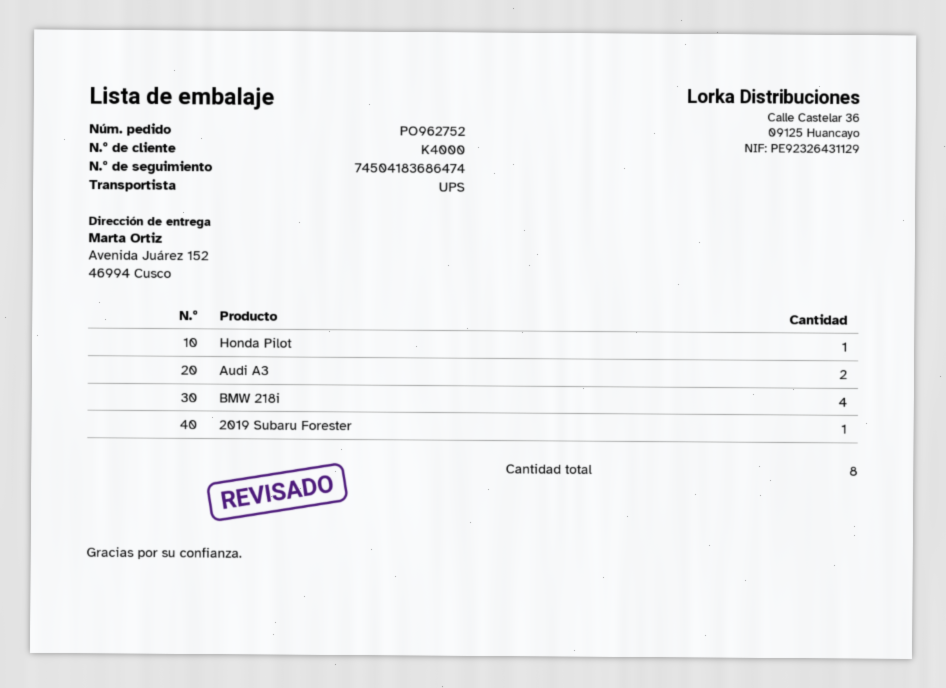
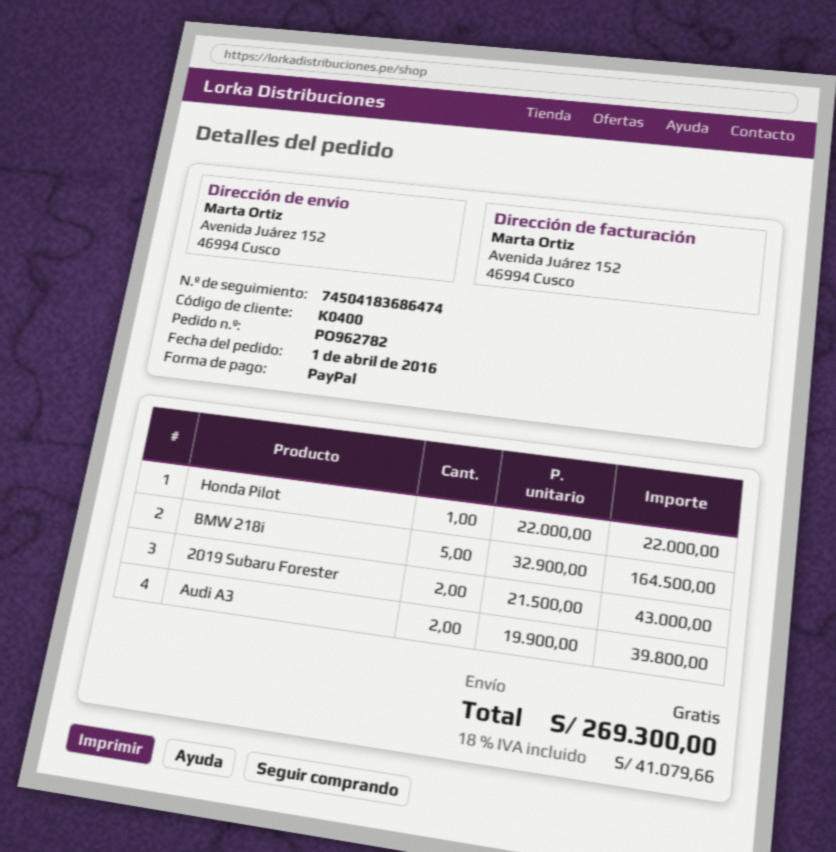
order number: PO962752 -> PO962782
customer number: K4000 -> K0400
BMW 218i: 4 -> 5
2019 Subaru Forester: 1 -> 2

